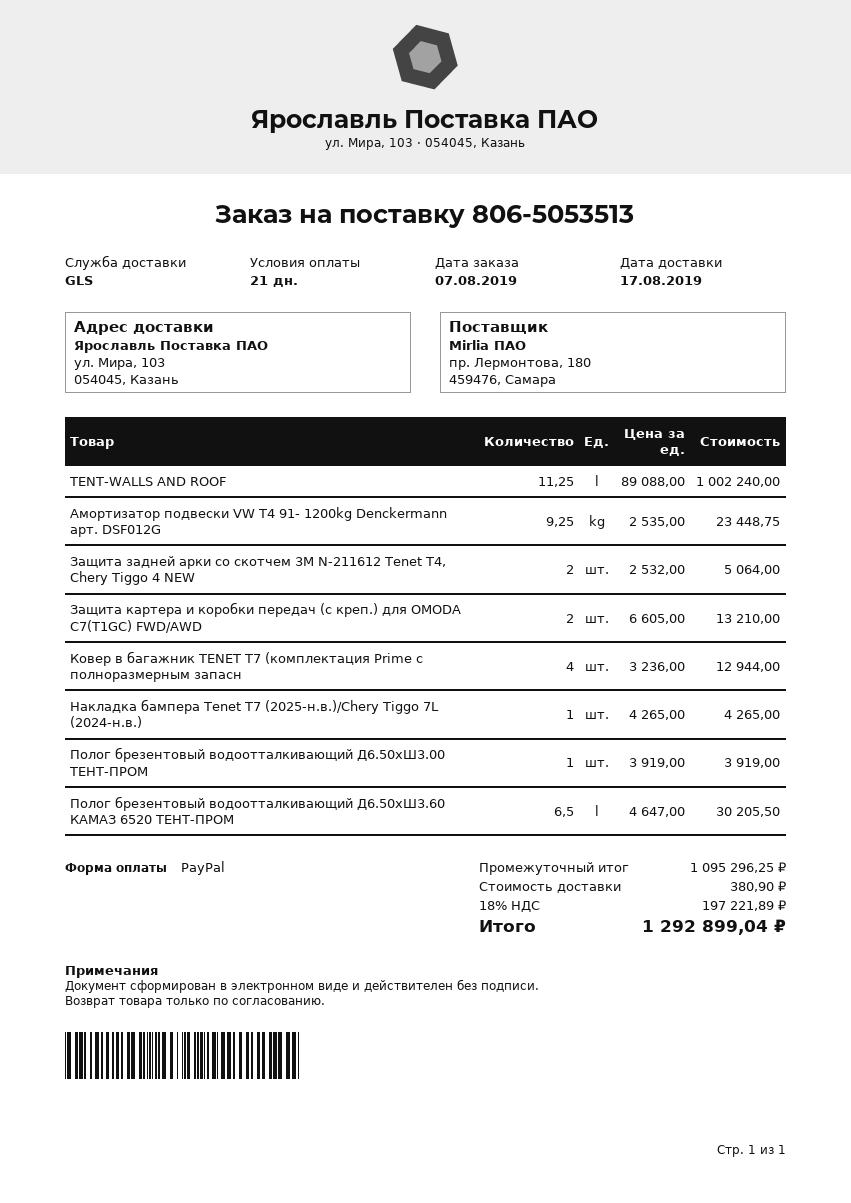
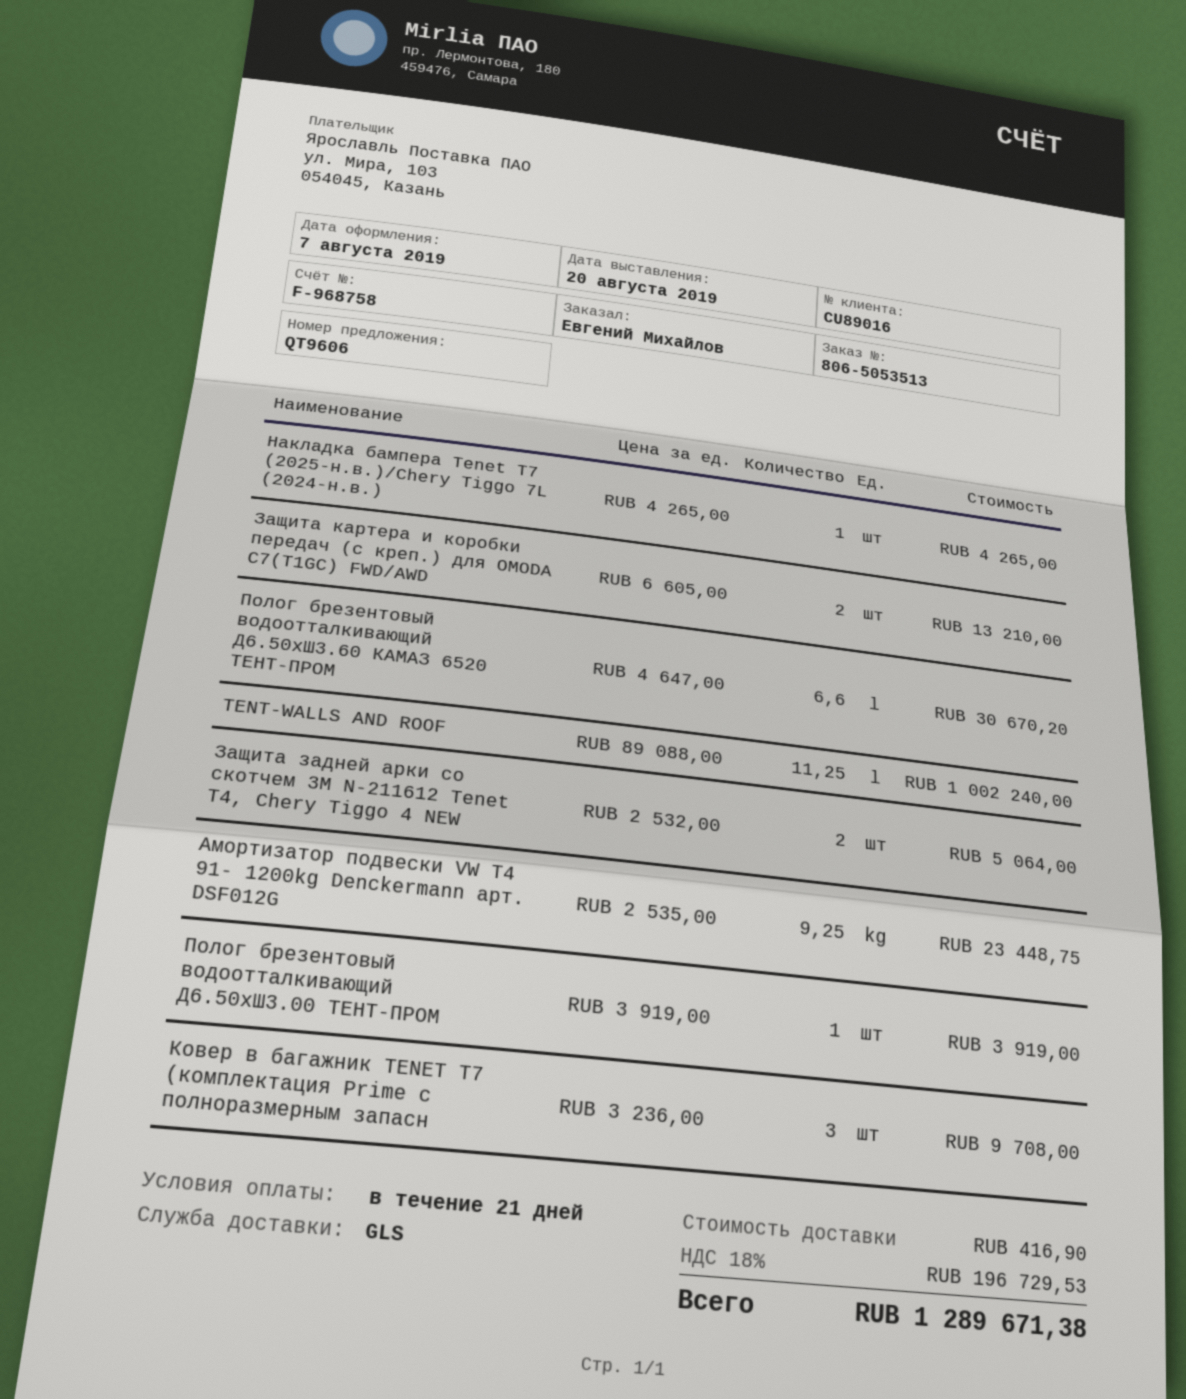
Ковер в багажник TENET T7 (комплектация Prime с полноразмерным запасн: 4 x 3236.00 = 12944.00 -> 3 x 3236.00 = 9708.00
Полог брезентовый водоотталкивающий Д6.50хШ3.60 КАМАЗ 6520 ТЕНТ-ПРОМ: 6.5 x 4647.00 = 30205.50 -> 6.6 x 4647.00 = 30670.20
shipping: 380.90 -> 416.90
tax: 18% = 197221.89 -> 18% = 196729.53
total: 1292899.04 -> 1289671.38

